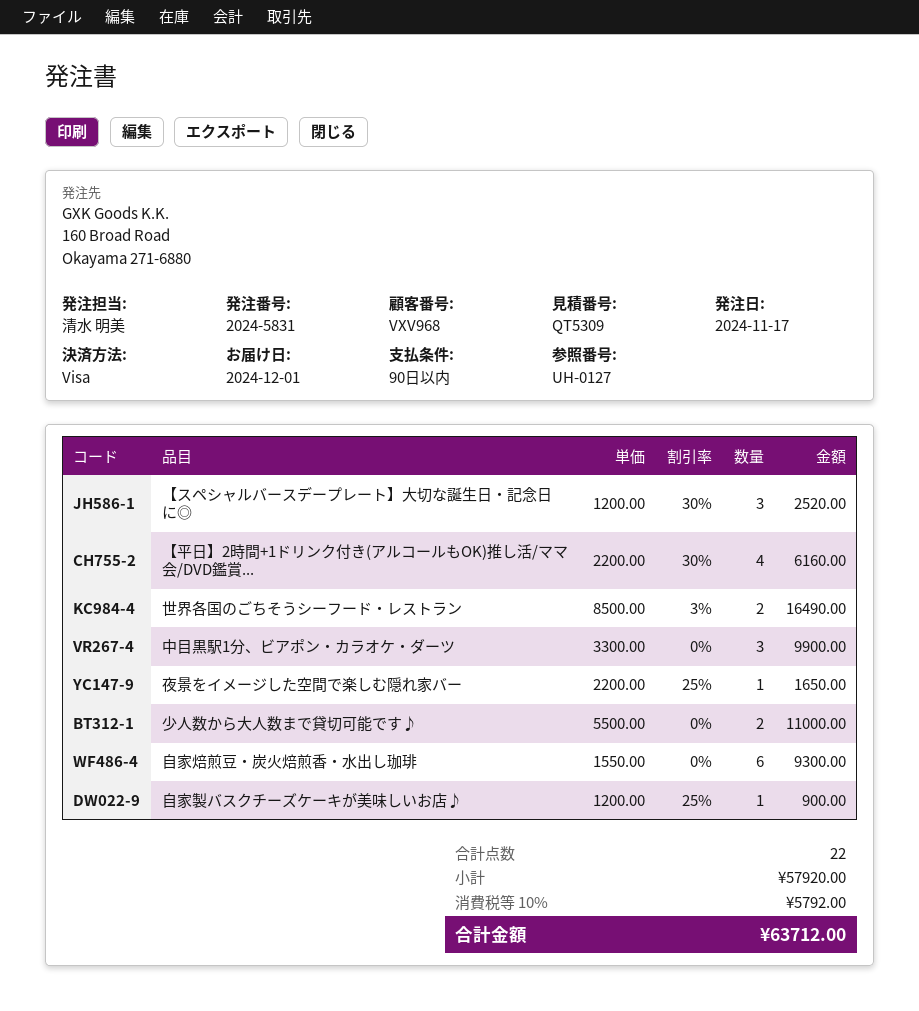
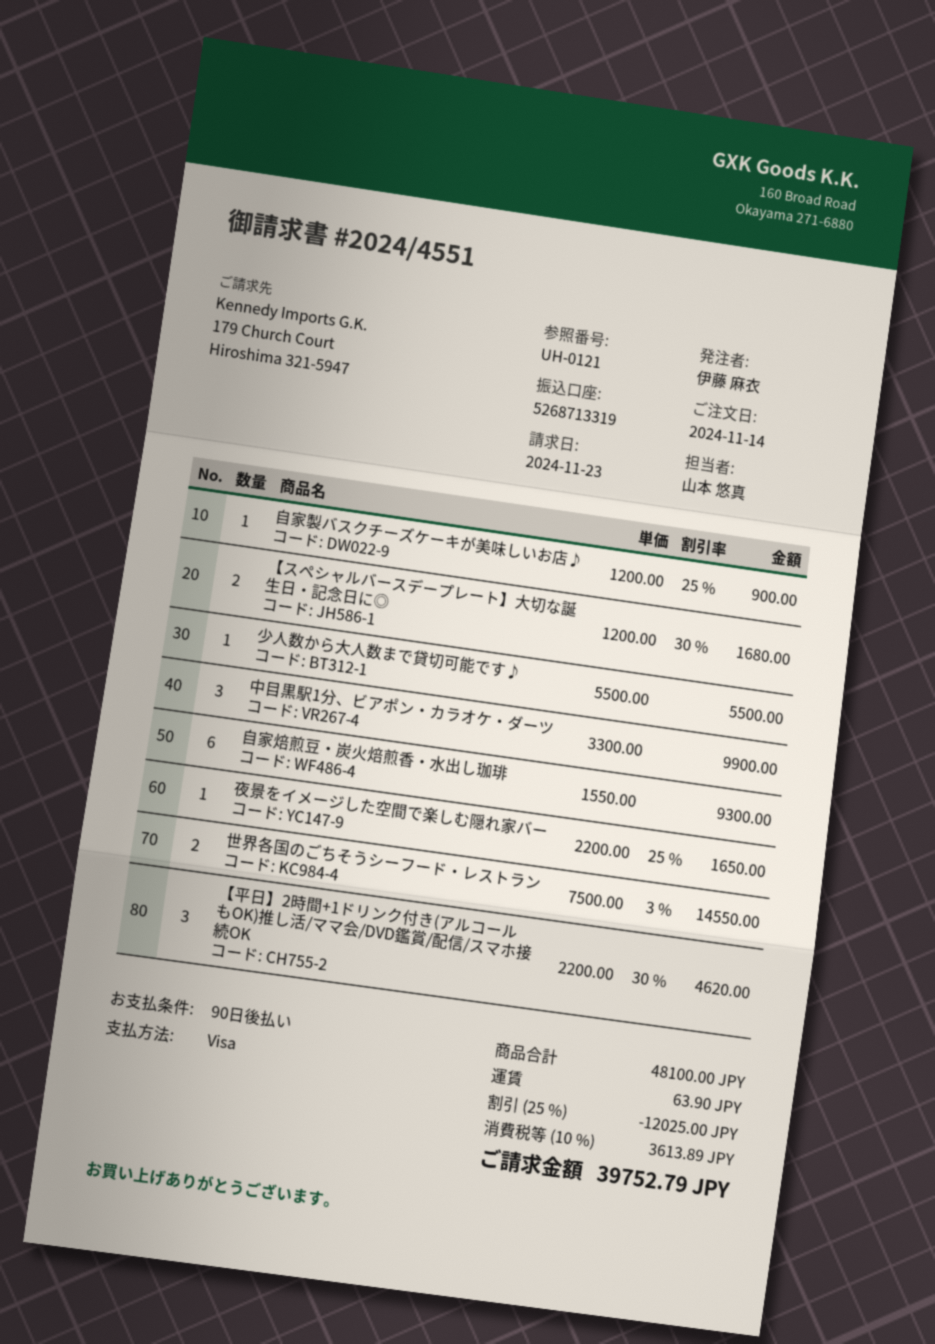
order date: 2024-11-17 -> 2024-11-14
reference: UH-0127 -> UH-0121
ordered by: 清水 明美 -> 伊藤 麻衣
【スペシャルバースデープレート】大切な誕生日・記念日に◎: 3 x 1200.00 - 30% = 2520.00 -> 2 x 1200.00 - 30% = 1680.00
【平日】2時間+1ドリンク付き(アルコールもOK)推し活/ママ会/DVD鑑賞...: 4 x 2200.00 - 30% = 6160.00 -> 3 x 2200.00 - 30% = 4620.00
世界各国のごちそうシーフード・レストラン: 2 x 8500.00 - 3% = 16490.00 -> 2 x 7500.00 - 3% = 14550.00
少人数から大人数まで貸切可能です♪: 2 x 5500.00 = 11000.00 -> 1 x 5500.00 = 5500.00
subtotal: 57920.00 -> 48100.00
discount: none -> 25% = 12025.00
shipping: none -> 63.90
tax: 10% = 5792.00 -> 10% = 3613.89
total: 63712.00 -> 39752.79

